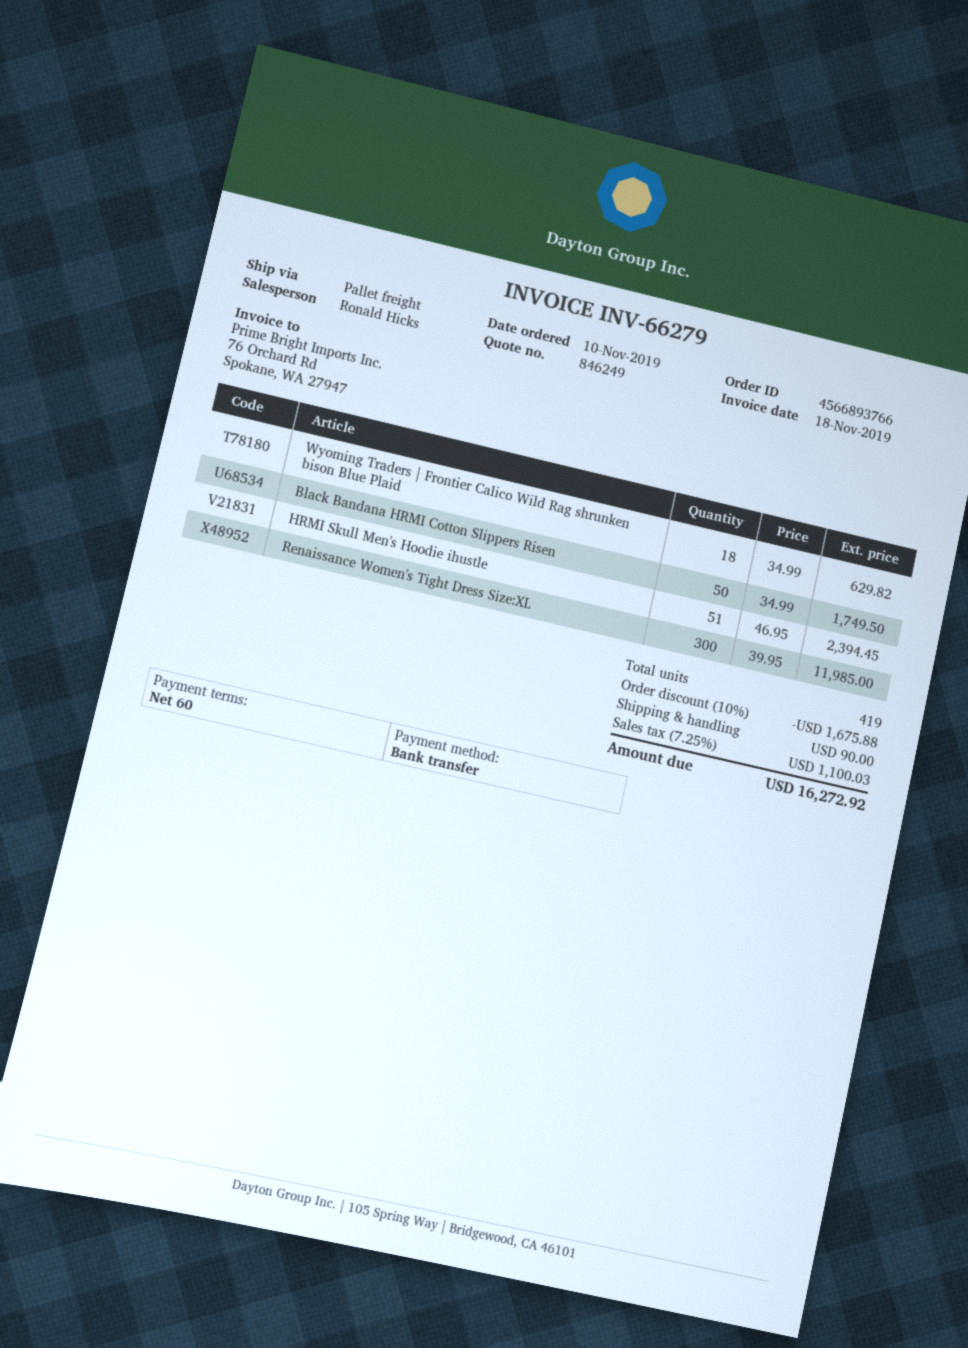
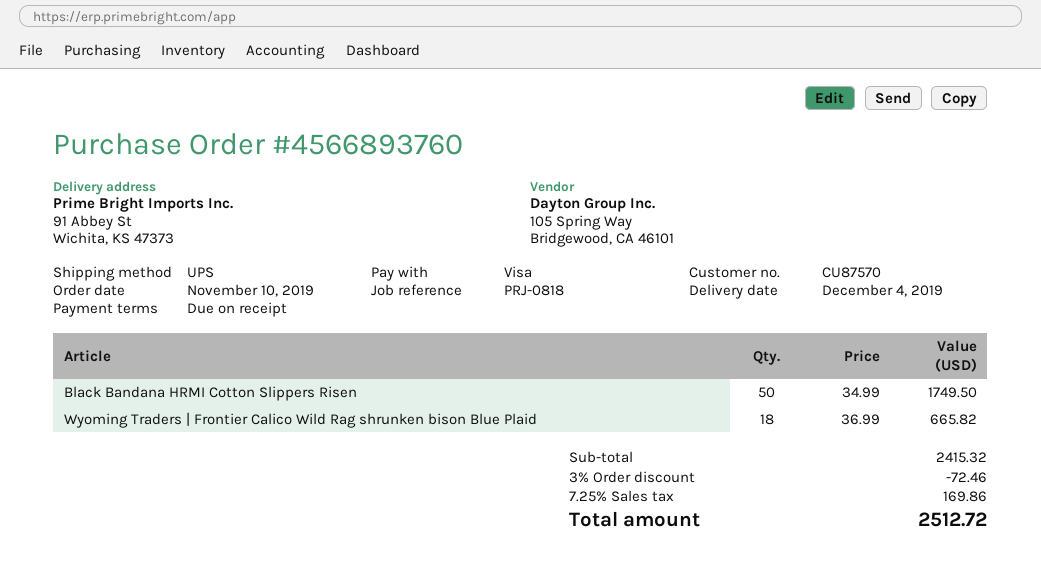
order number: 4566893766 -> 4566893760
payment terms: 60 days -> on receipt
payment method: bank transfer -> Visa
shipping method: pallet freight -> UPS
Wyoming Traders | Frontier Calico Wild Rag shrunken bison Blue Plaid: 18 x 34.99 = 629.82 -> 18 x 36.99 = 665.82
HRMI Skull Men's Hoodie ihustle: 51 x 46.95 = 2394.45 -> none
Renaissance Women's Tight Dress Size:XL: 300 x 39.95 = 11985.00 -> none
discount: 10% = 1675.88 -> 3% = 72.46
shipping: 90.00 -> none
tax: 7.25% = 1100.03 -> 7.25% = 169.86
total: 16272.92 -> 2512.72

